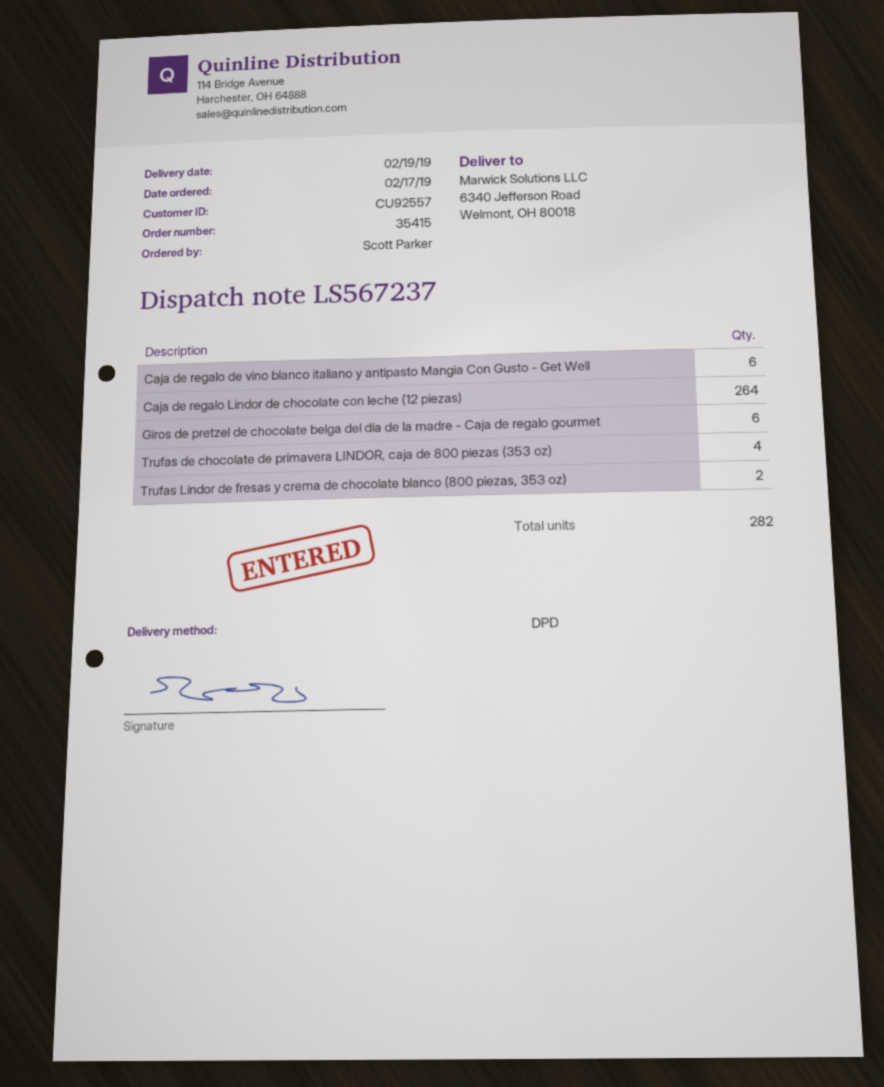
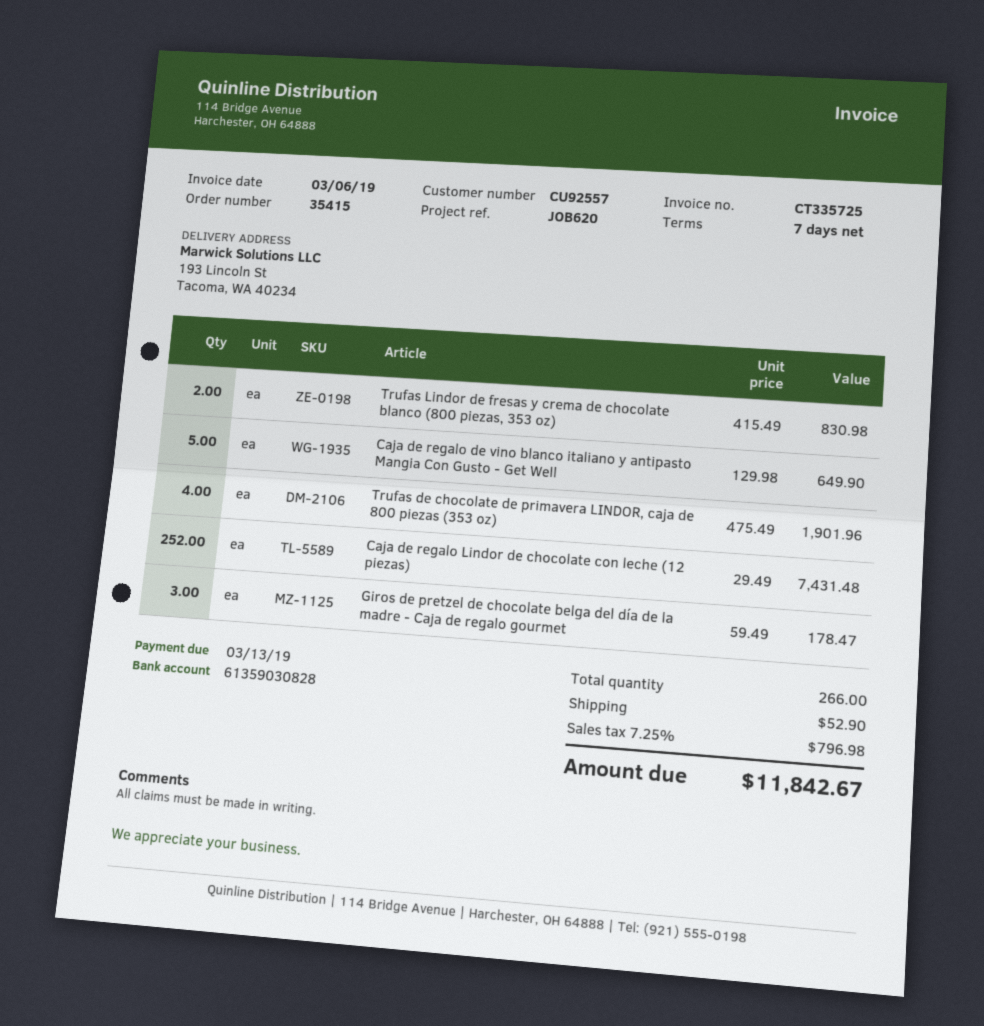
ship to: 6340 Jefferson Road, Welmont, OH 80018 -> 193 Lincoln St, Tacoma, WA 40234
Caja de regalo de vino blanco italiano y antipasto Mangia Con Gusto - Get Well: 6 -> 5
Caja de regalo Lindor de chocolate con leche (12 piezas): 264 -> 252
Giros de pretzel de chocolate belga del día de la madre - Caja de regalo gourmet: 6 -> 3
total quantity: 282 -> 266

